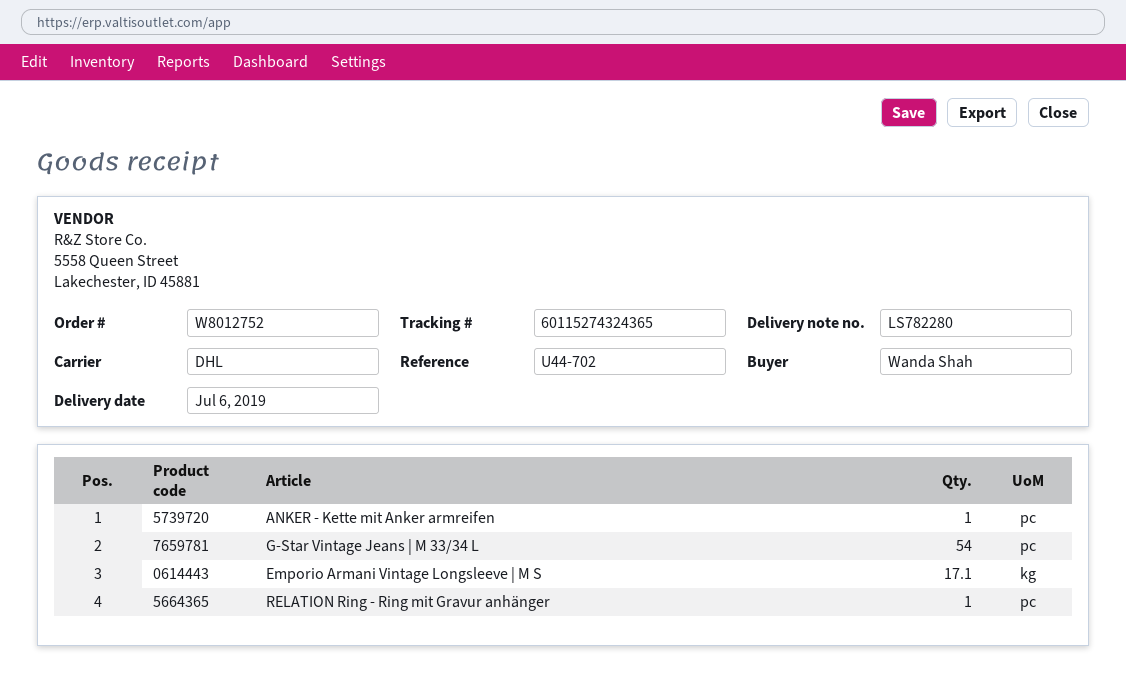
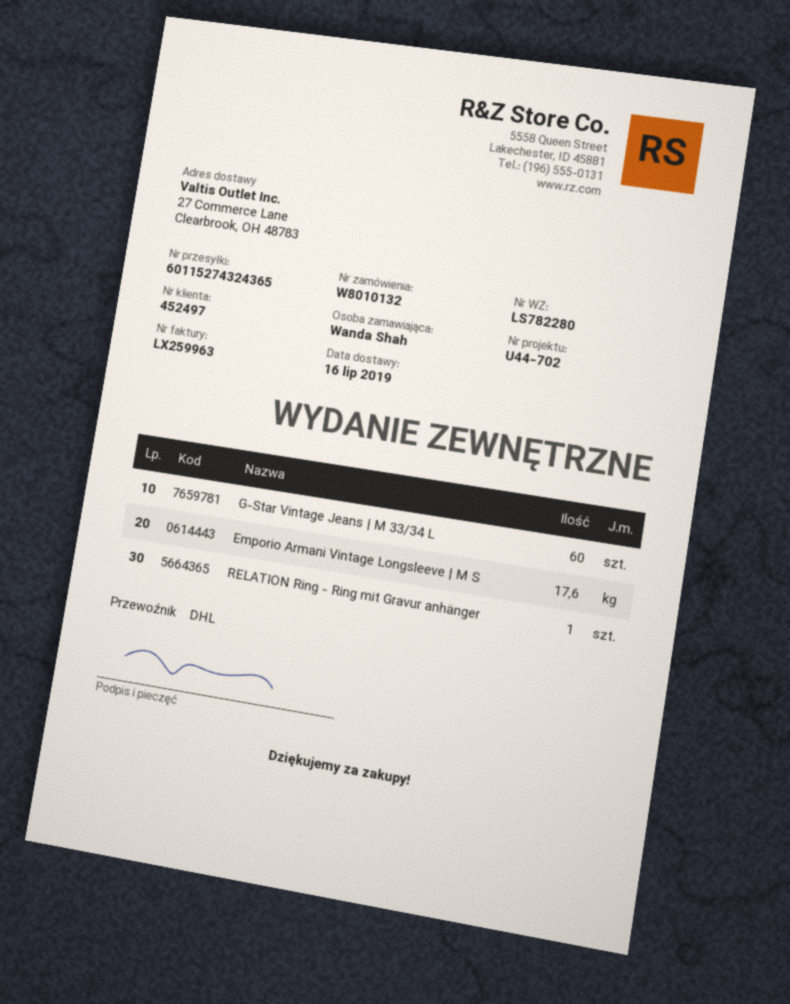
order number: W8012752 -> W8010132
delivery date: 2019-07-06 -> 2019-07-16
ANKER - Kette mit Anker armreifen: 1 -> none
G-Star Vintage Jeans | M 33/34 L: 54 -> 60
Emporio Armani Vintage Longsleeve | M S: 17.1 -> 17.6

